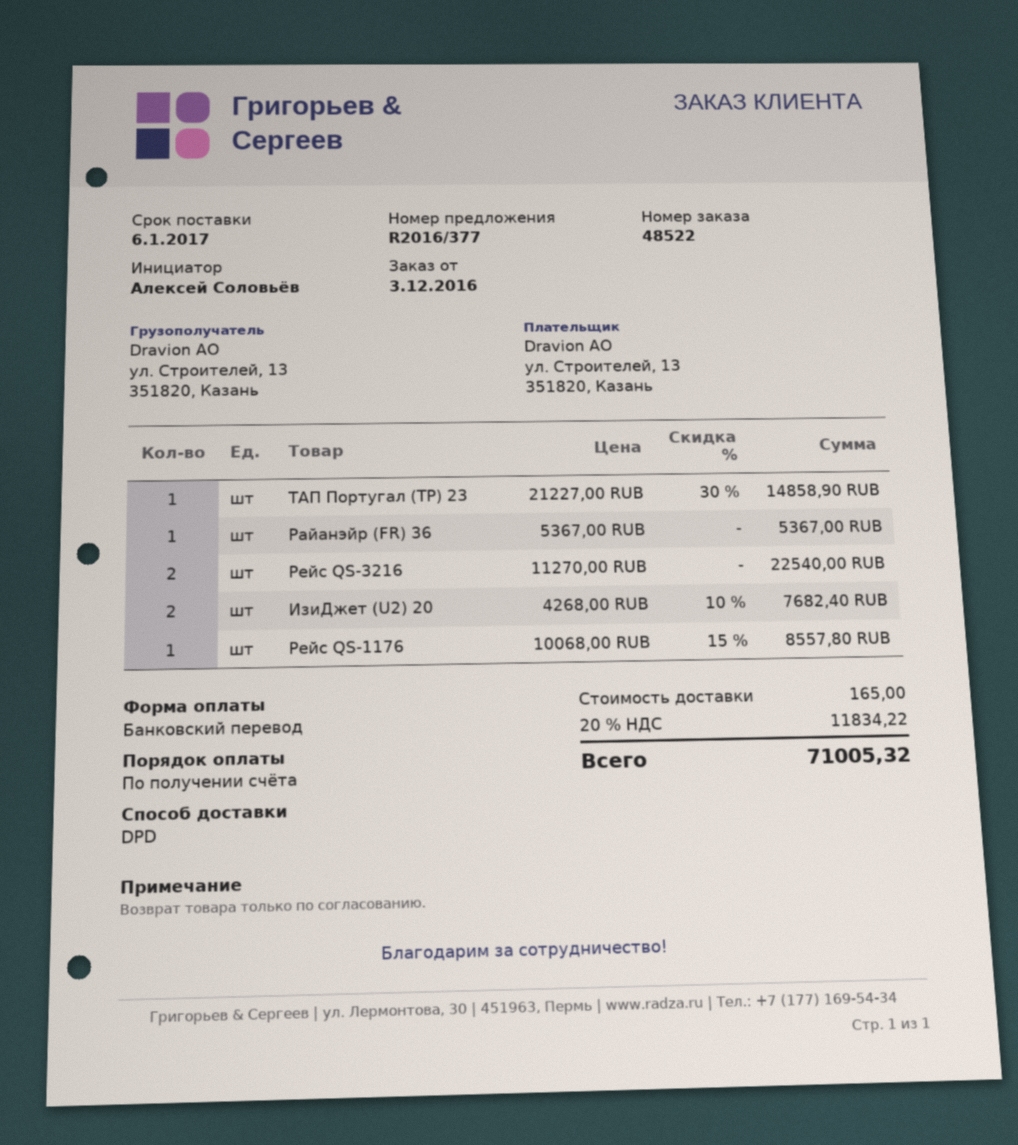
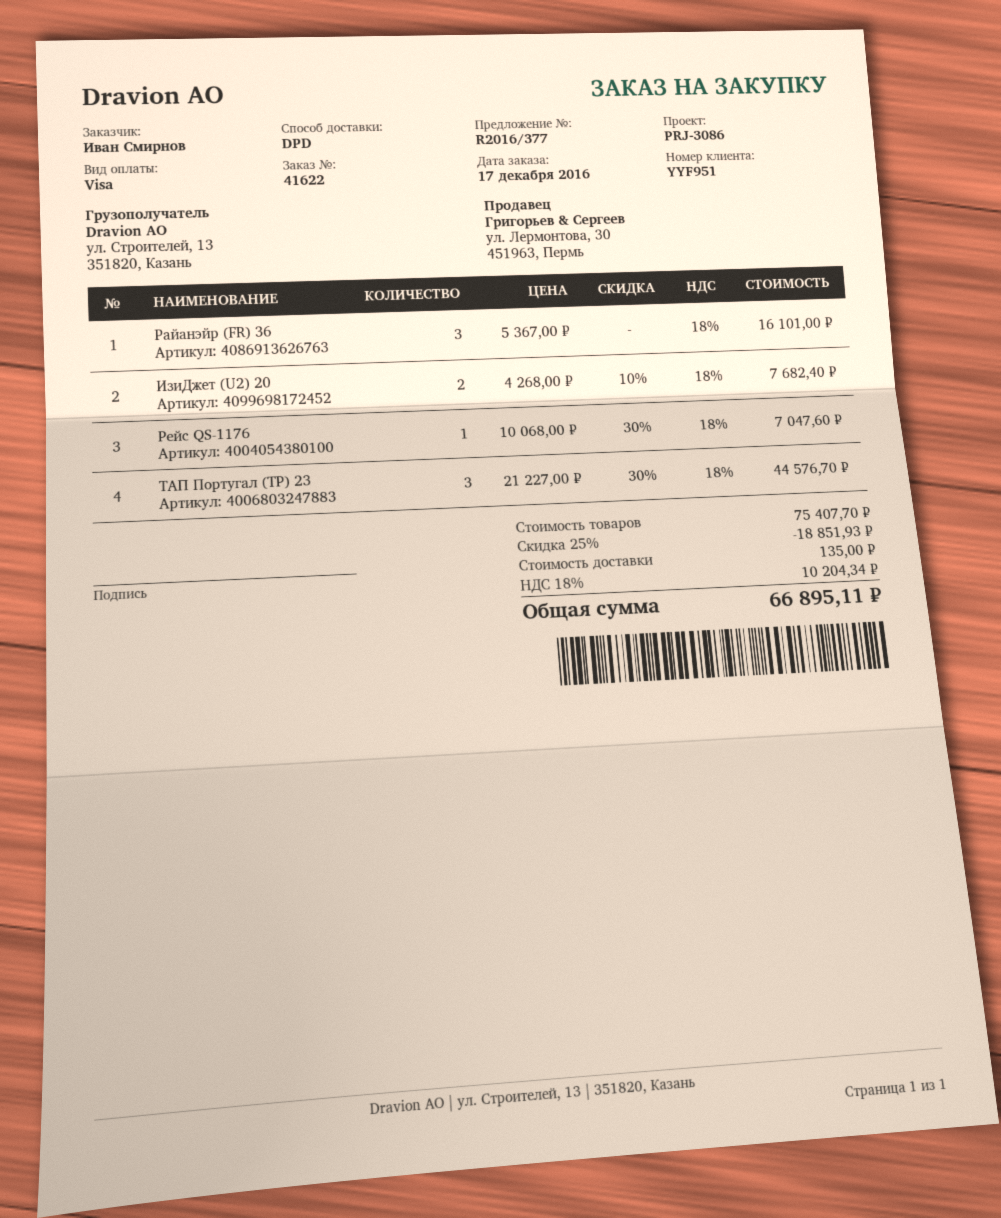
order number: 48522 -> 41622
order date: 2016-12-03 -> 2016-12-17
ordered by: Алексей Соловьёв -> Иван Смирнов
payment method: bank transfer -> Visa
ТАП Португал (TP) 23: 1 x 21227.00 - 30% = 14858.90 -> 3 x 21227.00 - 30% = 44576.70
Райанэйр (FR) 36: 1 x 5367.00 = 5367.00 -> 3 x 5367.00 = 16101.00
Рейс QS-3216: 2 x 11270.00 = 22540.00 -> none
Рейс QS-1176: 1 x 10068.00 - 15% = 8557.80 -> 1 x 10068.00 - 30% = 7047.60
discount: none -> 25% = 18851.93
shipping: 165.00 -> 135.00
tax: 20% = 11834.22 -> 18% = 10204.34
total: 71005.32 -> 66895.11

